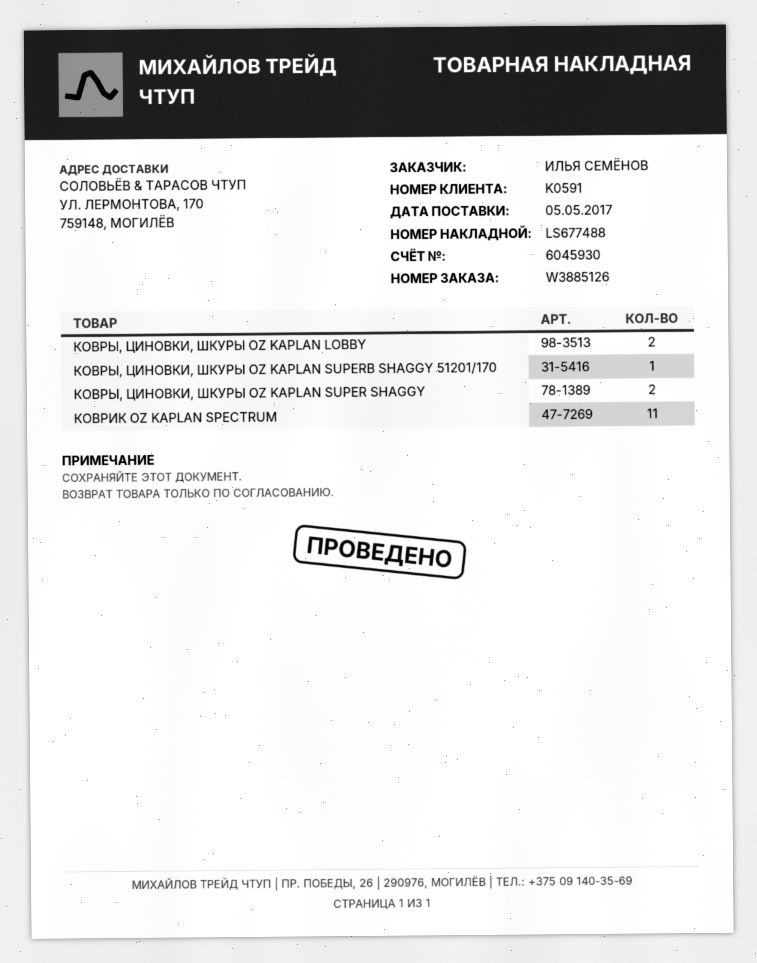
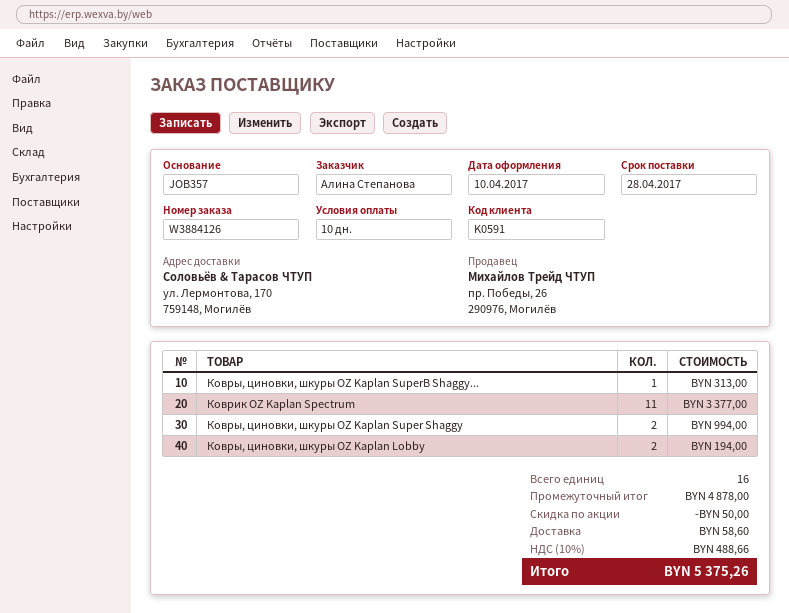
order number: W3885126 -> W3884126
delivery date: 2017-05-05 -> 2017-04-28
ordered by: ИЛЬЯ СЕМЁНОВ -> Алина Степанова

